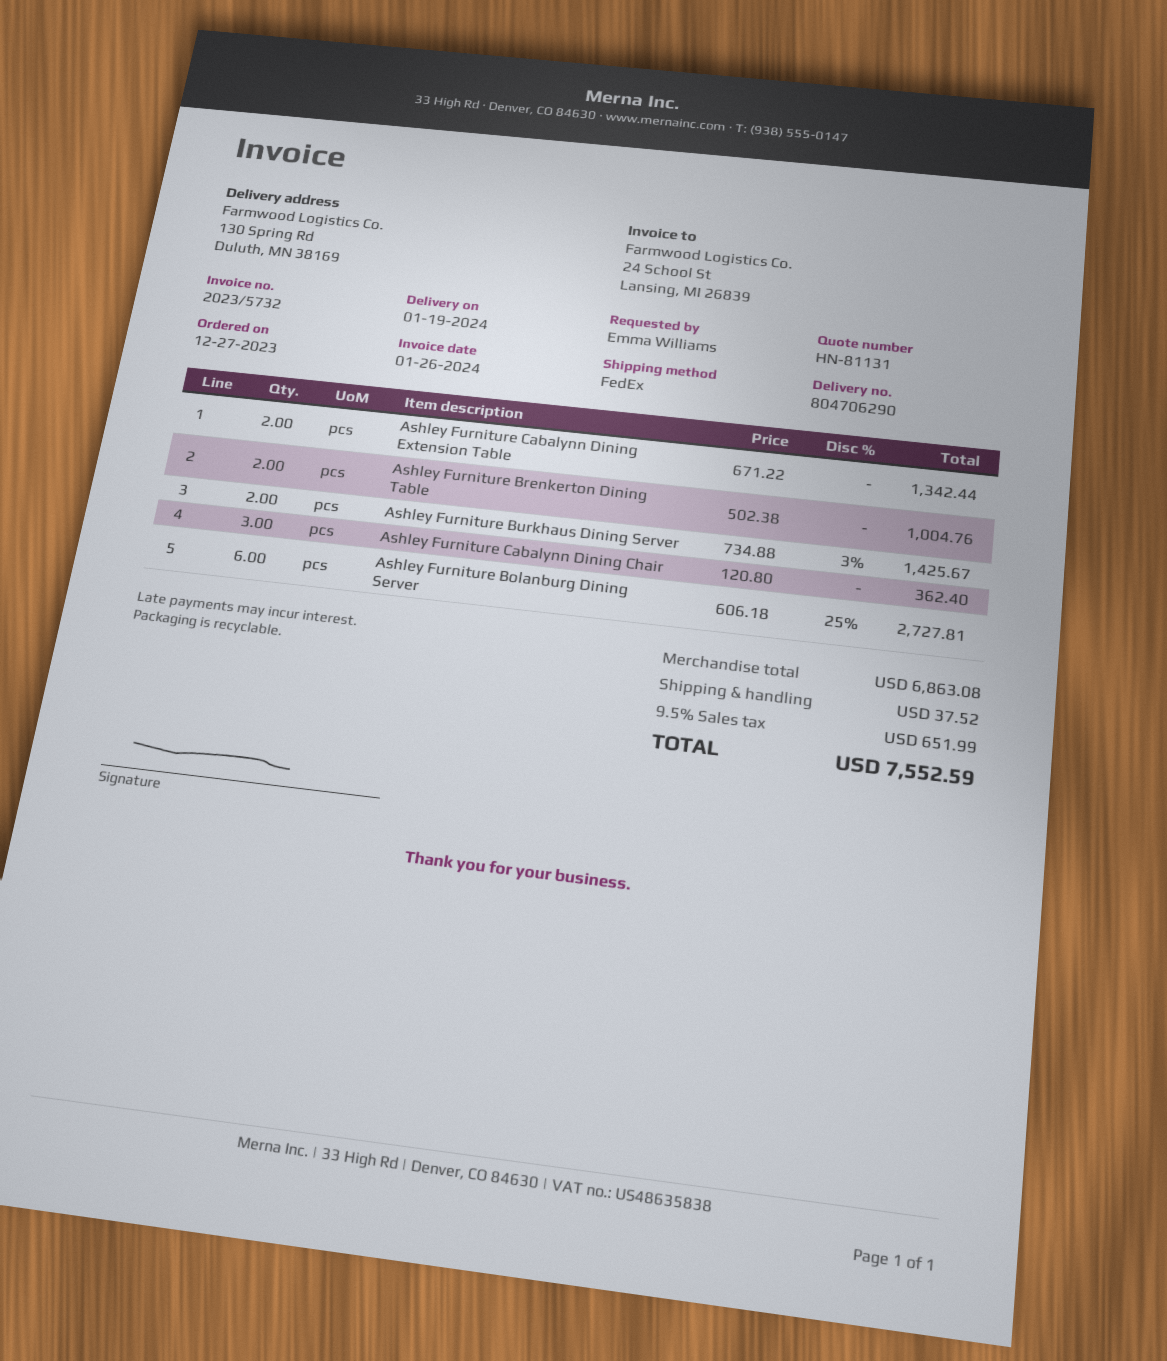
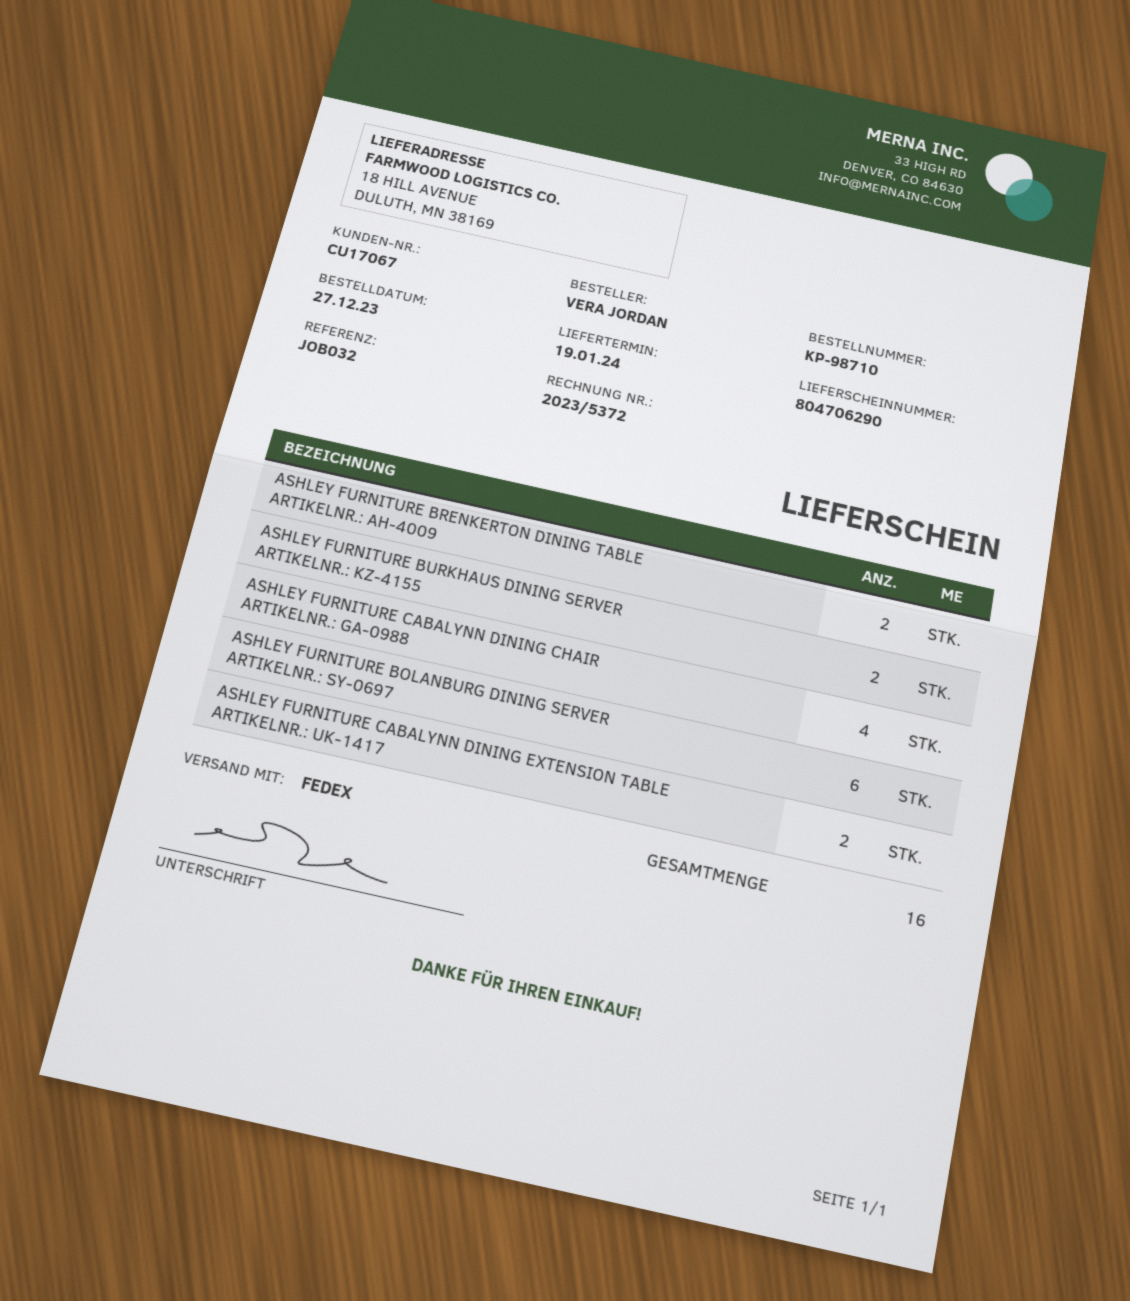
invoice number: 2023/5732 -> 2023/5372
ordered by: Emma Williams -> VERA JORDAN
ship to: 130 Spring Rd, Duluth, MN 38169 -> 18 HILL AVENUE, DULUTH, MN 38169
Ashley Furniture Cabalynn Dining Chair: 3 -> 4

